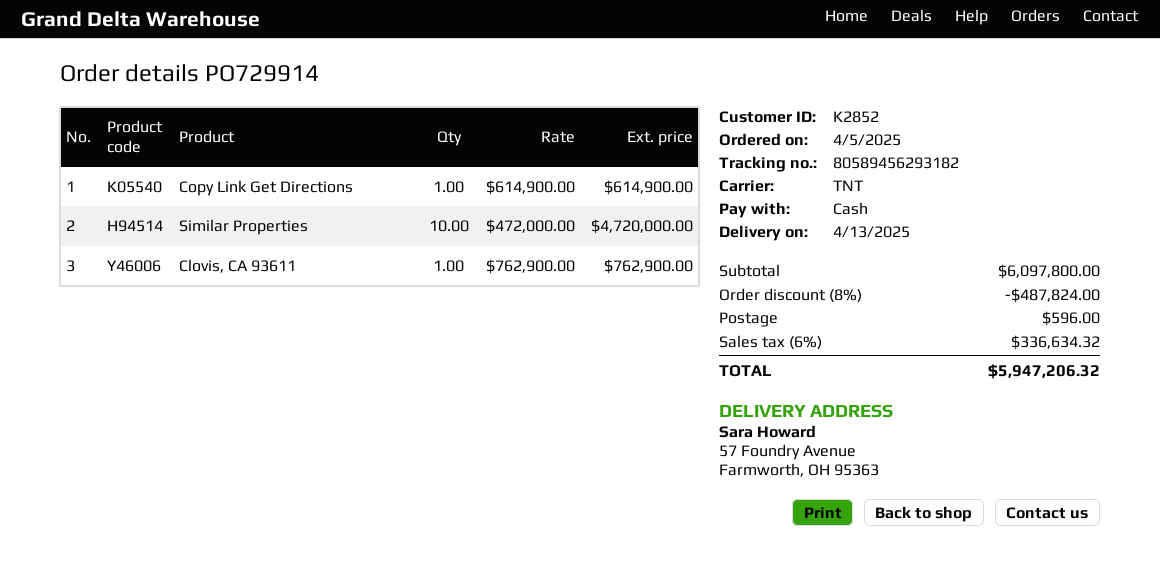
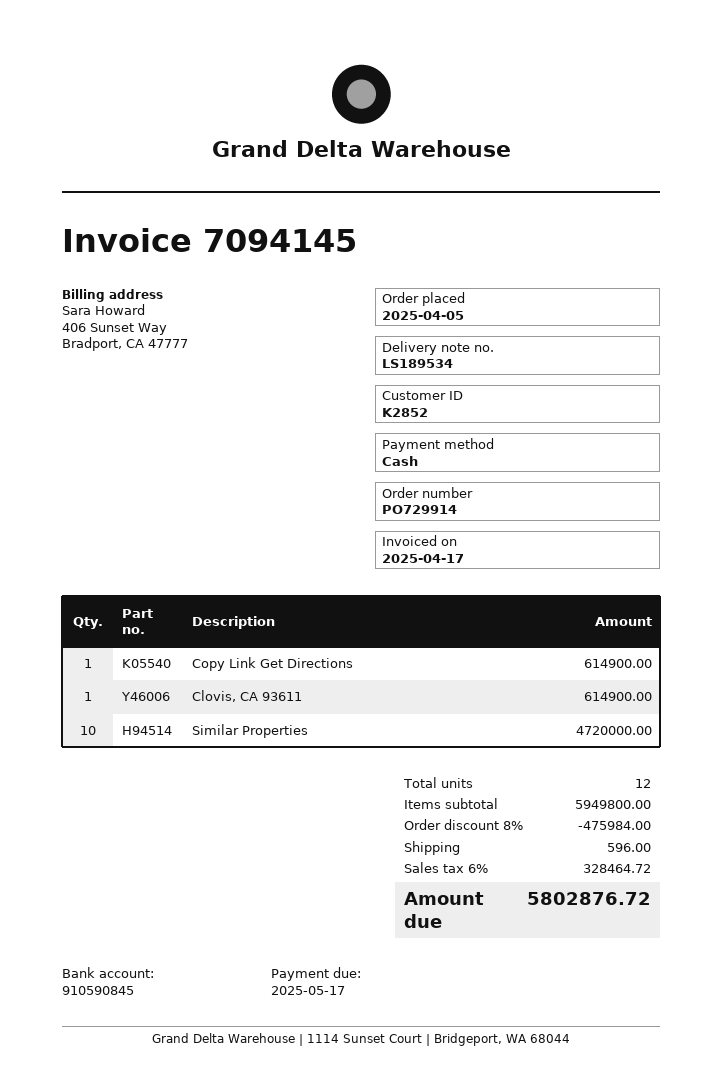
Clovis, CA 93611: 1 for 762900.00 -> 1 for 614900.00
subtotal: 6097800.00 -> 5949800.00
discount: 8% = 487824.00 -> 8% = 475984.00
tax: 6% = 336634.32 -> 6% = 328464.72
total: 5947206.32 -> 5802876.72

